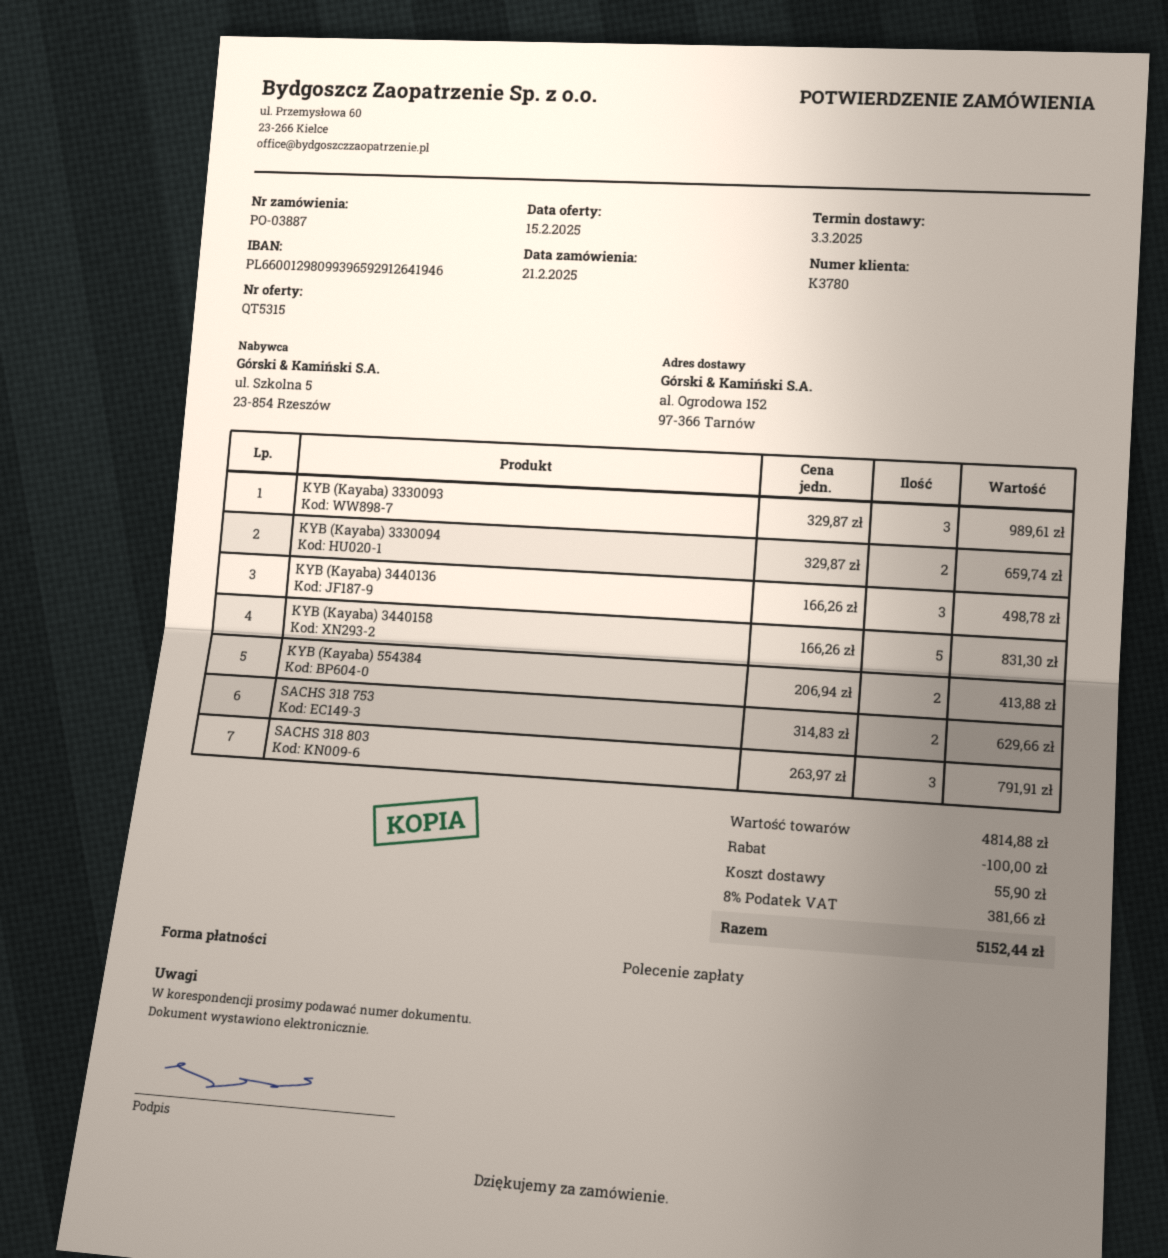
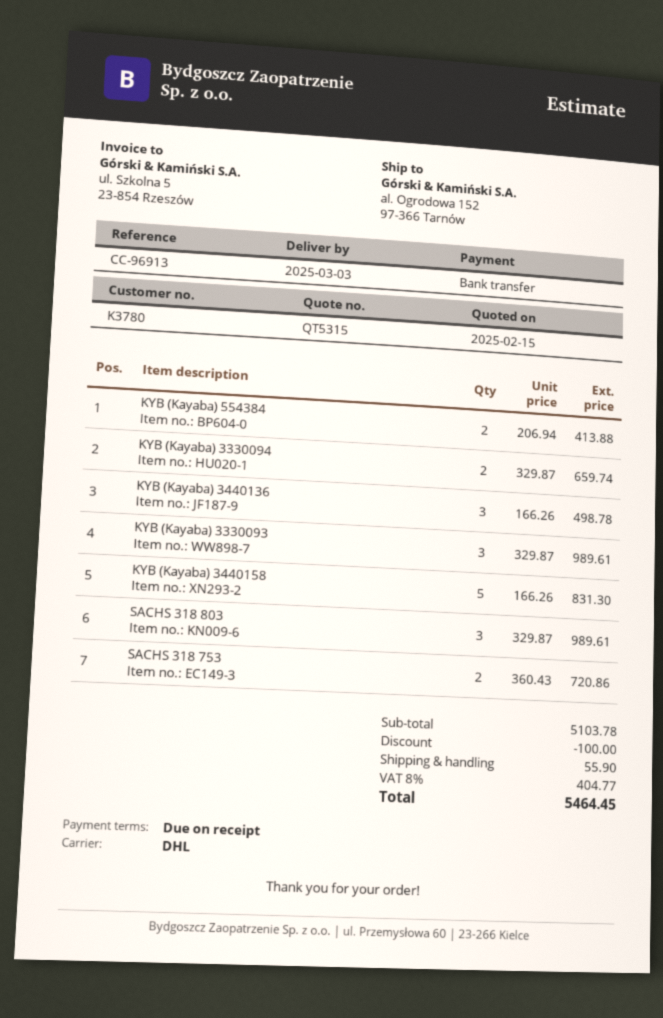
payment method: direct debit -> bank transfer
SACHS 318 753: 2 x 314.83 = 629.66 -> 2 x 360.43 = 720.86
SACHS 318 803: 3 x 263.97 = 791.91 -> 3 x 329.87 = 989.61
subtotal: 4814.88 -> 5103.78
tax: 8% = 381.66 -> 8% = 404.77
total: 5152.44 -> 5464.45

